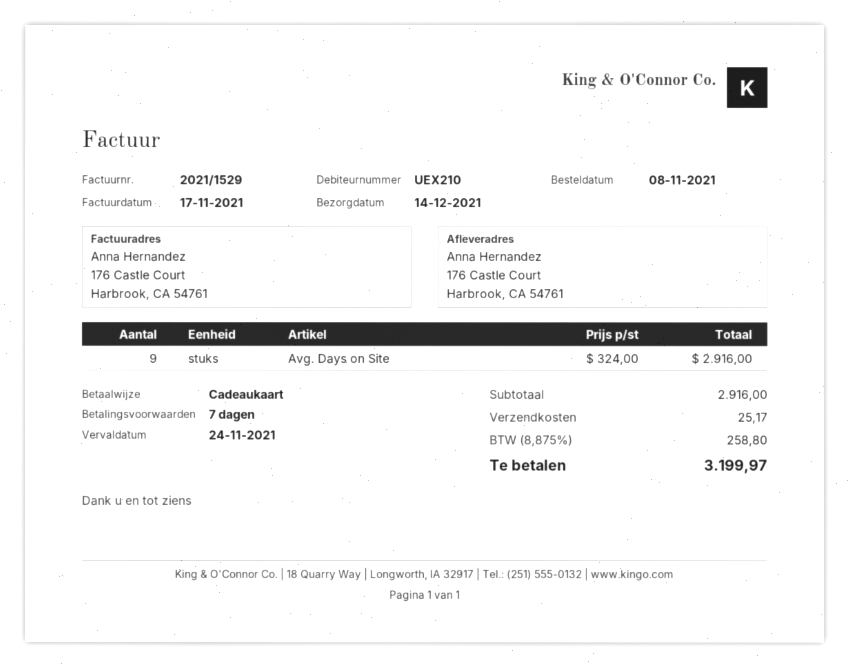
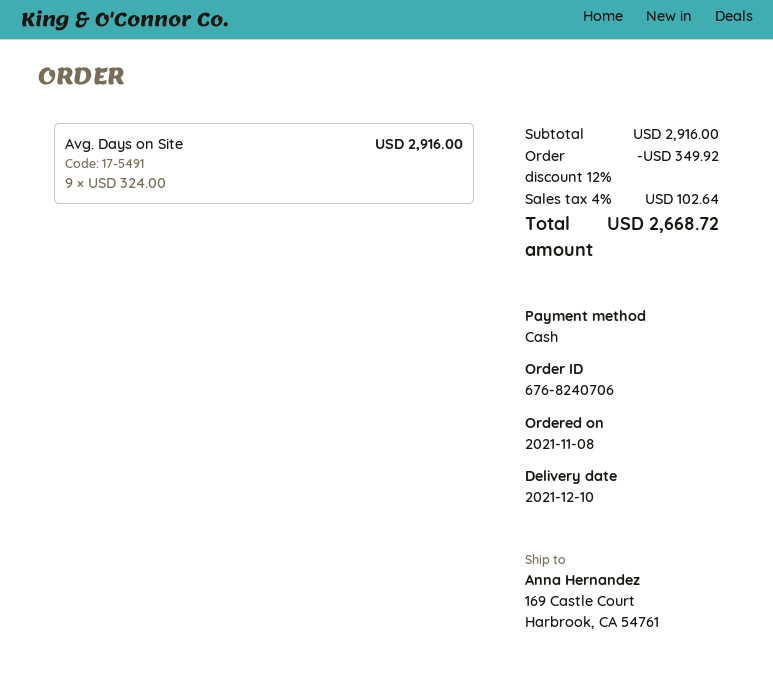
delivery date: 2021-12-14 -> 2021-12-10
payment method: gift card -> cash
ship to: 176 Castle Court, Harbrook, CA 54761 -> 169 Castle Court, Harbrook, CA 54761
discount: none -> 12% = 349.92
shipping: 25.17 -> none
tax: 8.875% = 258.80 -> 4% = 102.64
total: 3199.97 -> 2668.72

